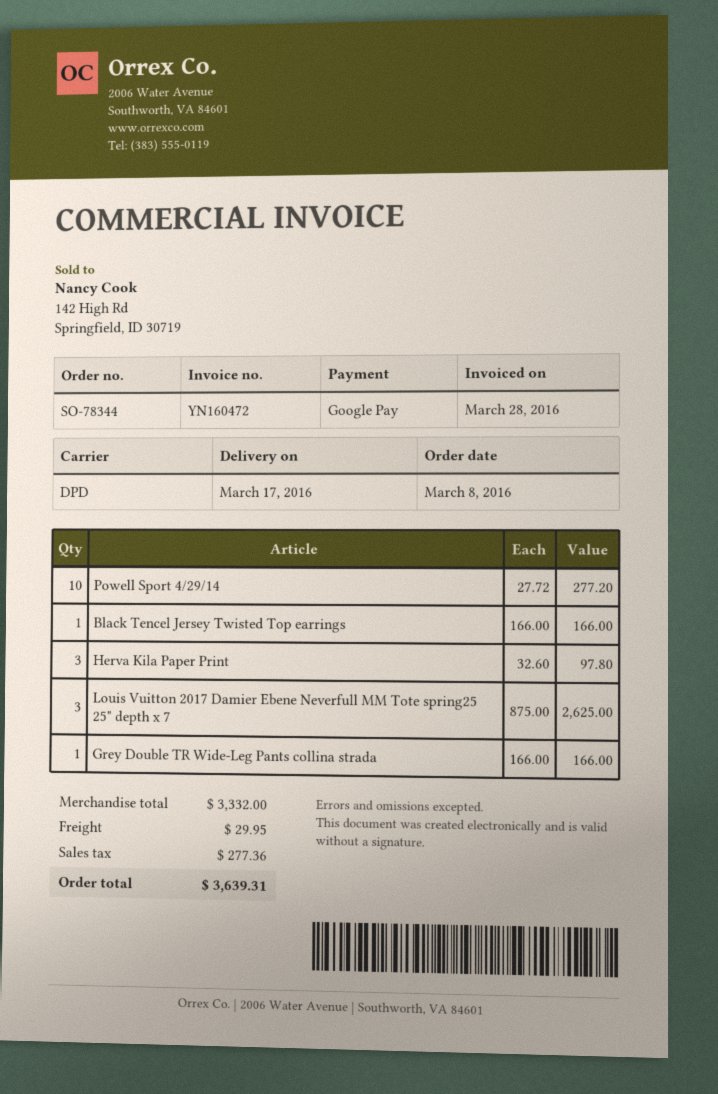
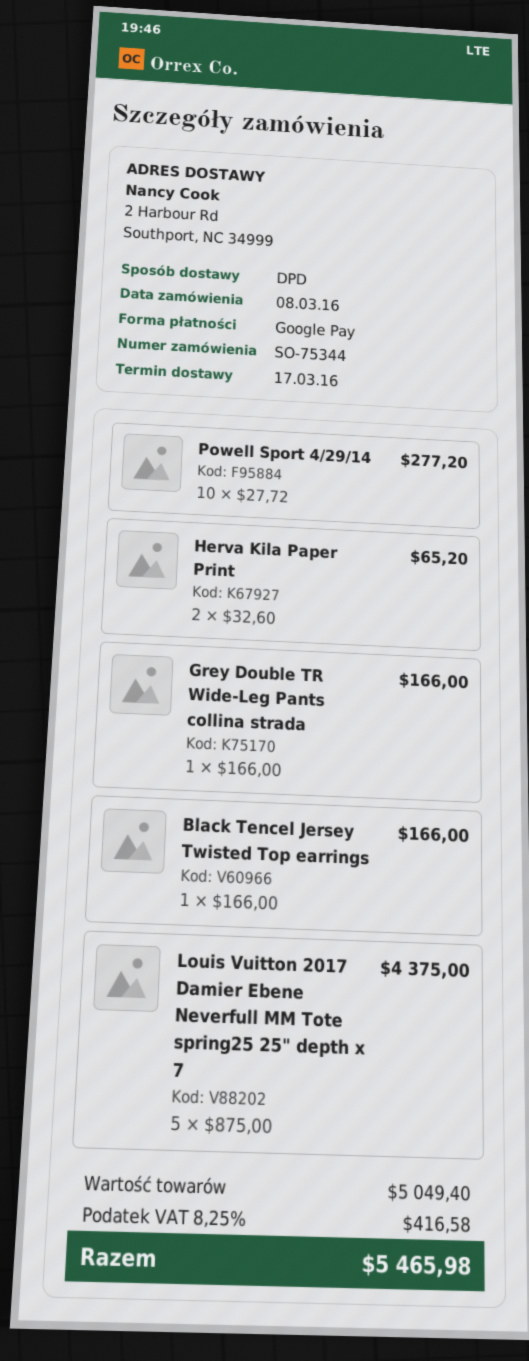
order number: SO-78344 -> SO-75344
Herva Kila Paper Print: 3 x 32.60 = 97.80 -> 2 x 32.60 = 65.20
Louis Vuitton 2017 Damier Ebene Neverfull MM Tote spring25 25" depth x 7: 3 x 875.00 = 2625.00 -> 5 x 875.00 = 4375.00
subtotal: 3332.00 -> 5049.40
shipping: 29.95 -> none
tax: 277.36 -> 416.58
total: 3639.31 -> 5465.98

